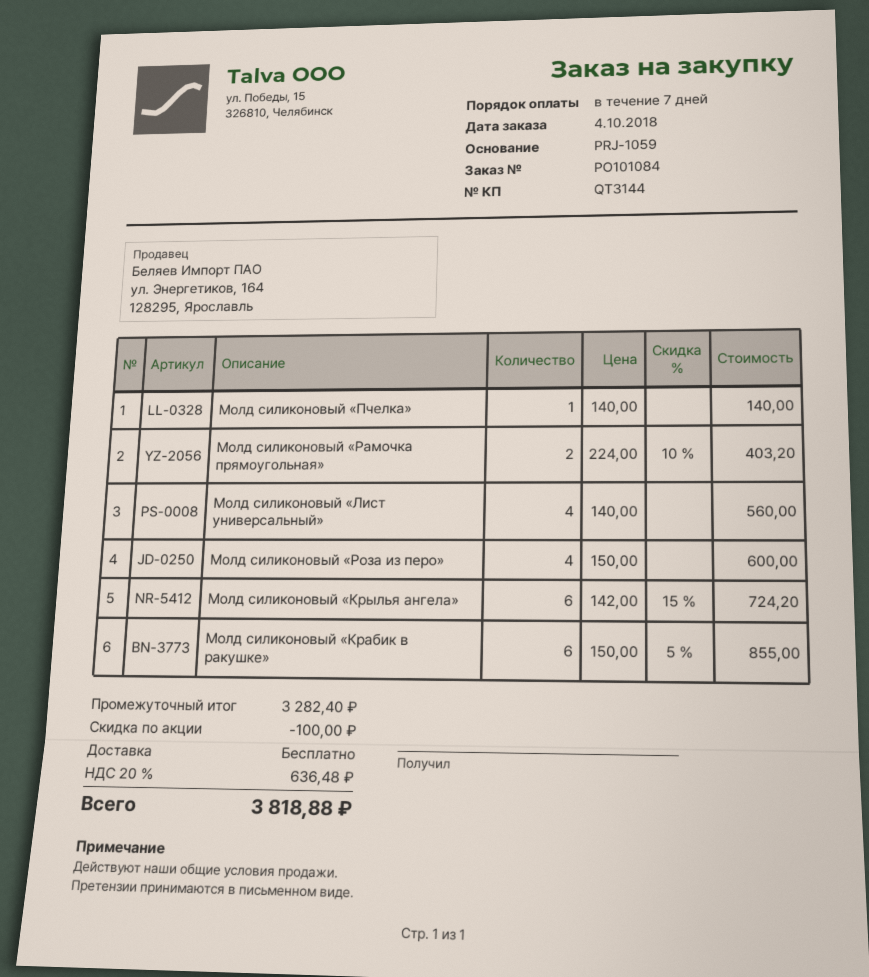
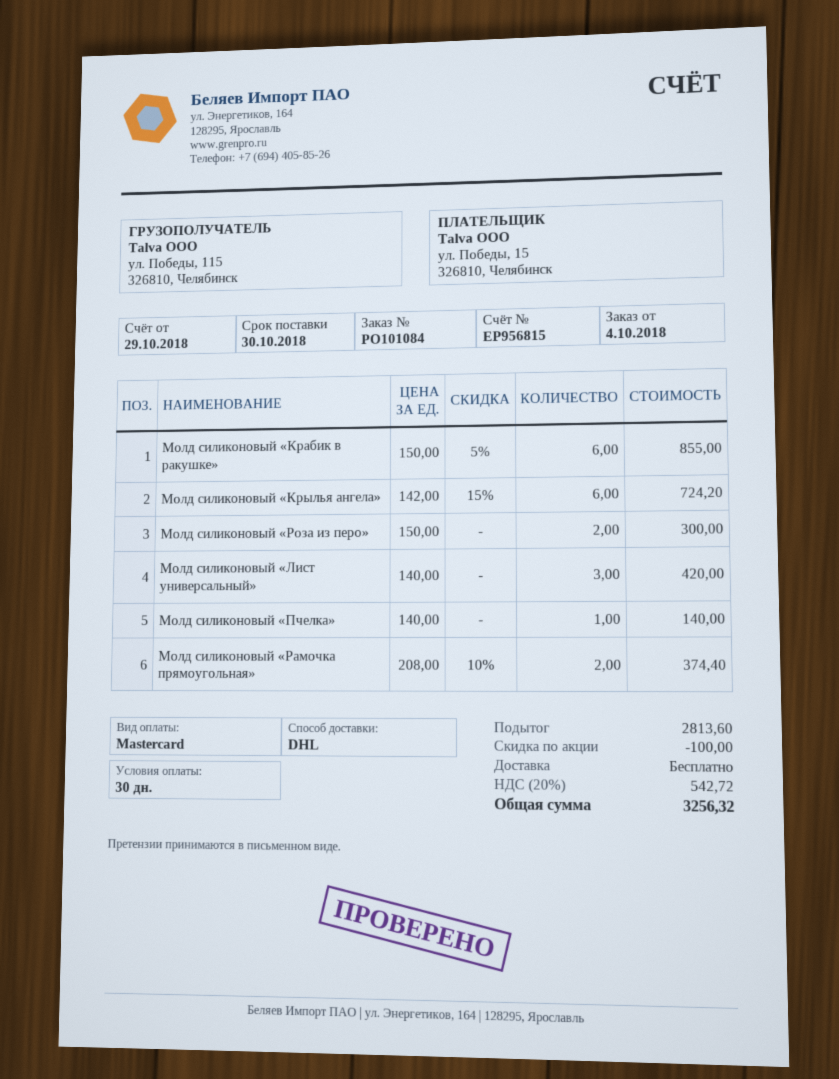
payment terms: 7 days -> 30 days
Молд силиконовый «Рамочка прямоугольная»: 2 x 224.00 - 10% = 403.20 -> 2 x 208.00 - 10% = 374.40
Молд силиконовый «Лист универсальный»: 4 x 140.00 = 560.00 -> 3 x 140.00 = 420.00
Молд силиконовый «Роза из перо»: 4 x 150.00 = 600.00 -> 2 x 150.00 = 300.00
subtotal: 3282.40 -> 2813.60
tax: 20% = 636.48 -> 20% = 542.72
total: 3818.88 -> 3256.32

